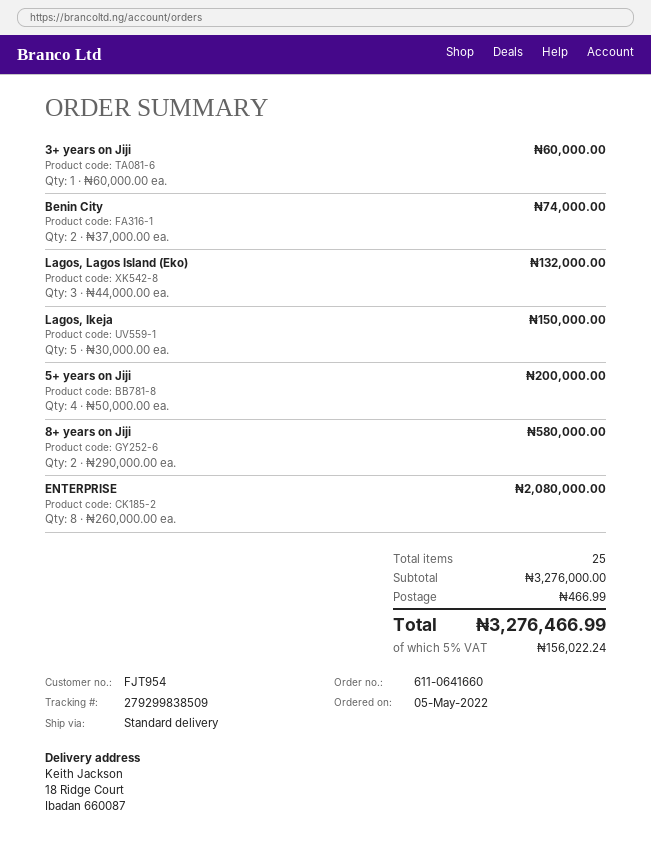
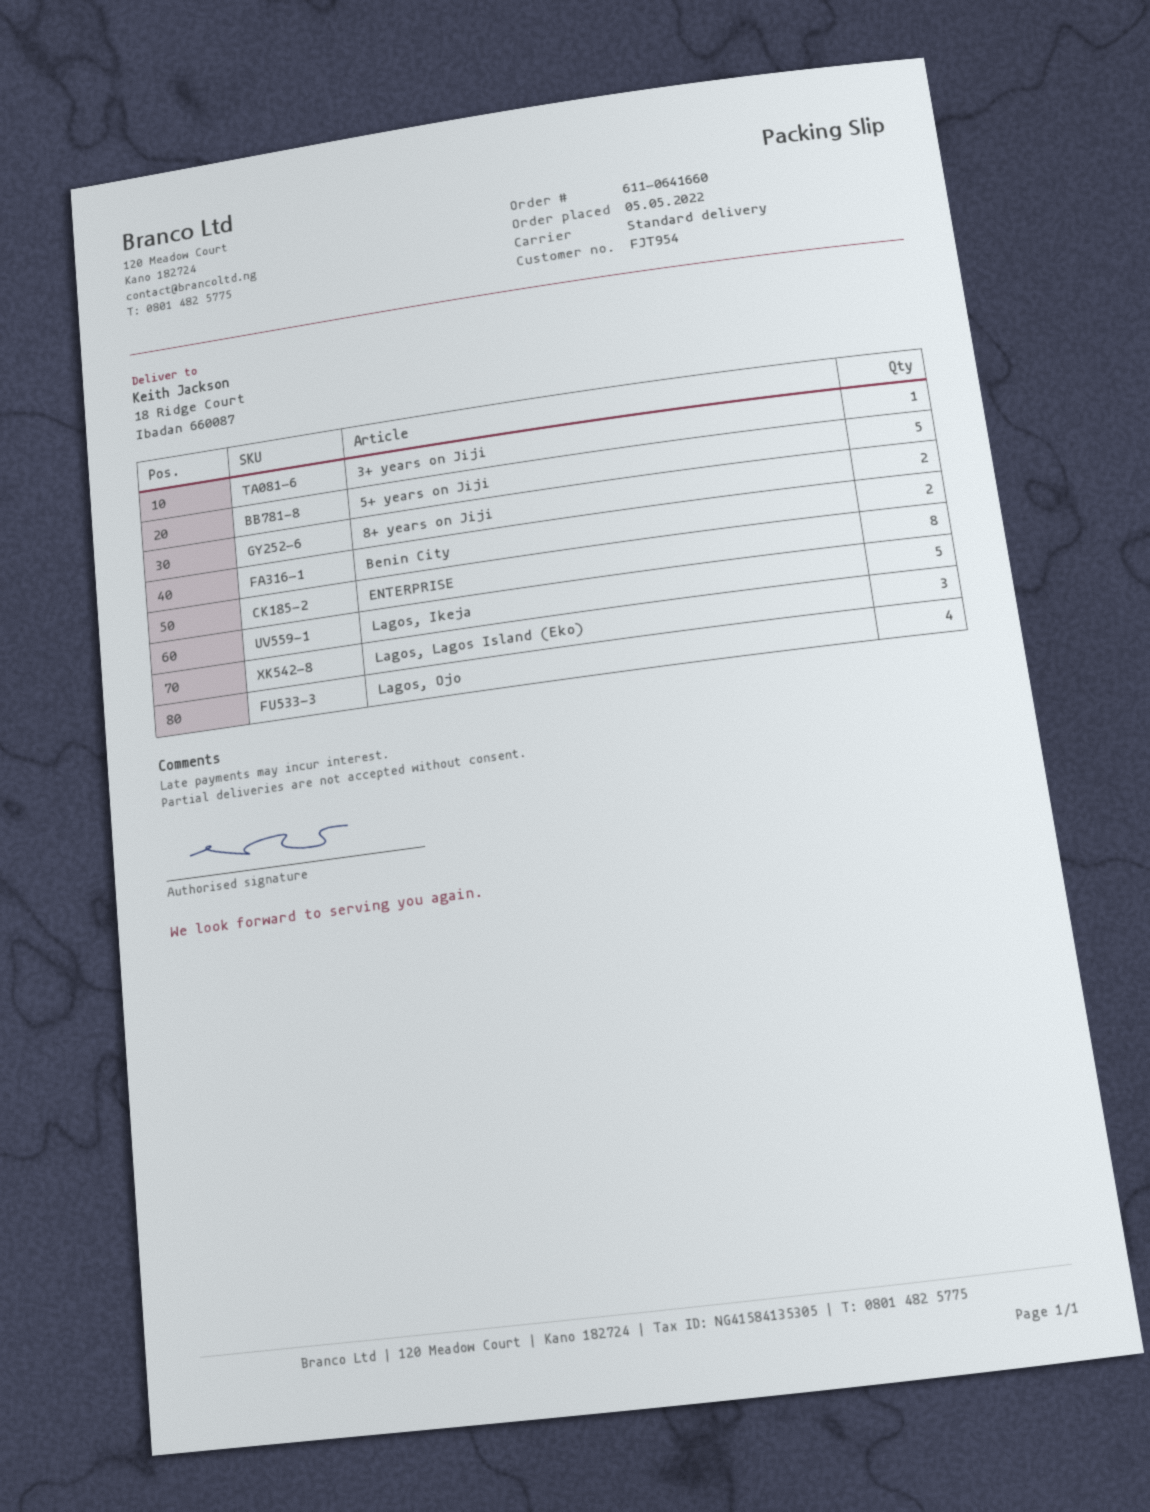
5+ years on Jiji: 4 -> 5
Lagos, Ojo: none -> 4

